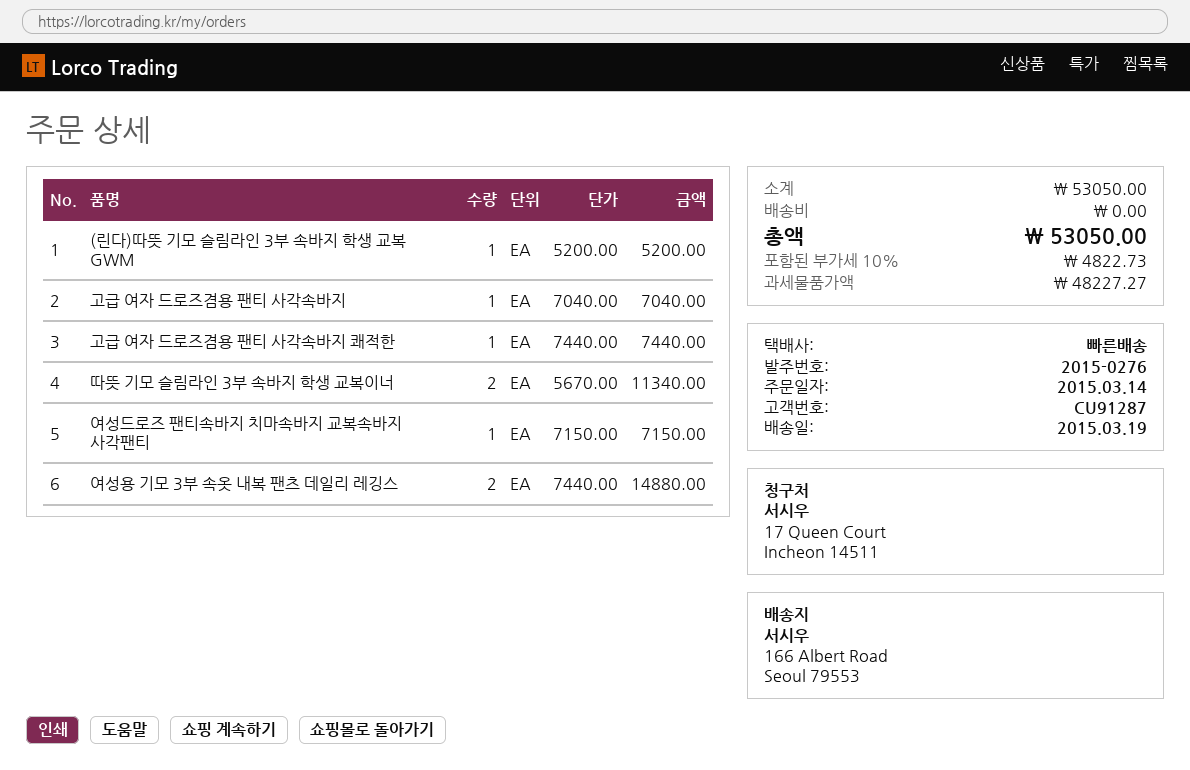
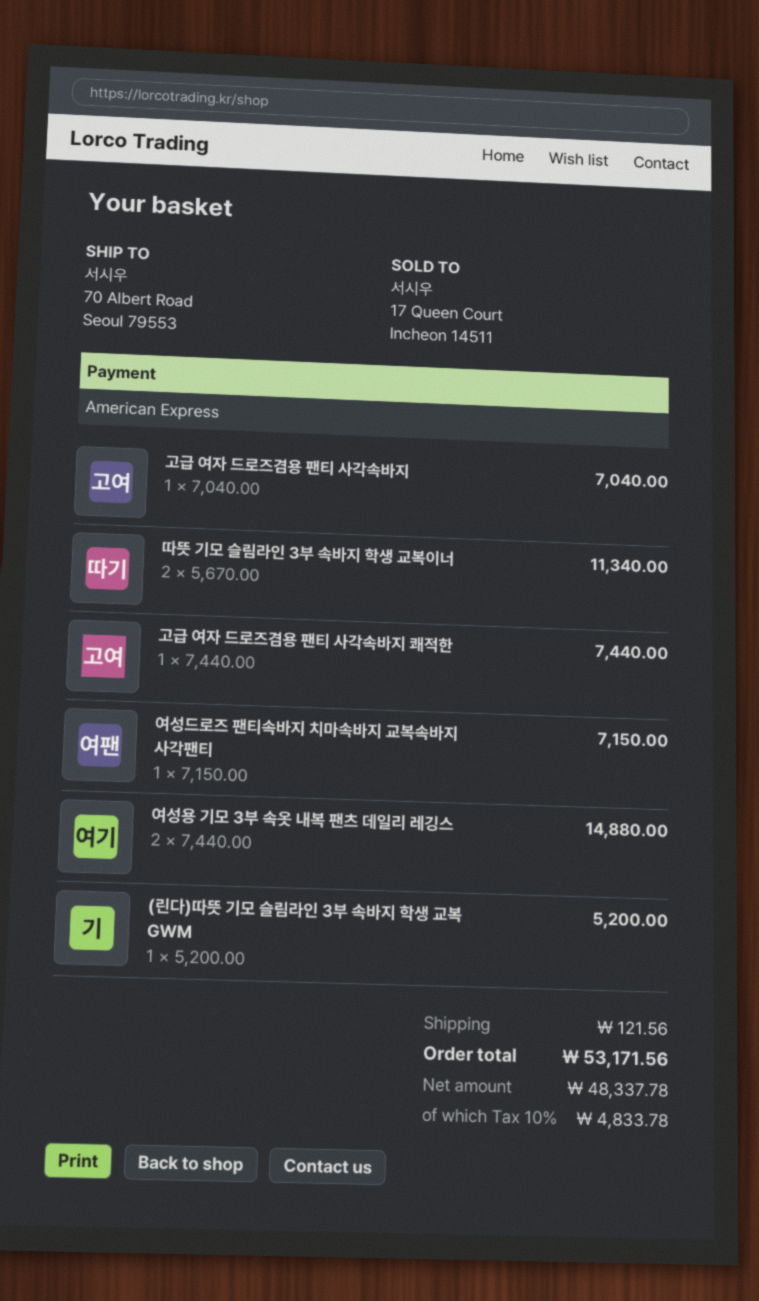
ship to: 166 Albert Road, Seoul 79553 -> 70 Albert Road, Seoul 79553
shipping: 0.00 -> 121.56
net: 48227.27 -> 48337.78
tax: 10% = 4822.73 -> 10% = 4833.78
total: 53050.00 -> 53171.56

